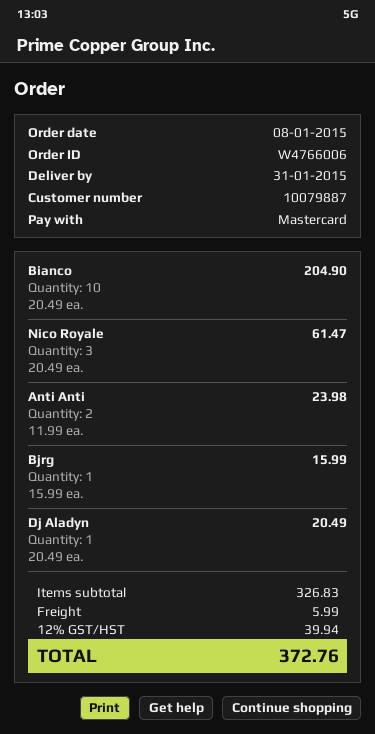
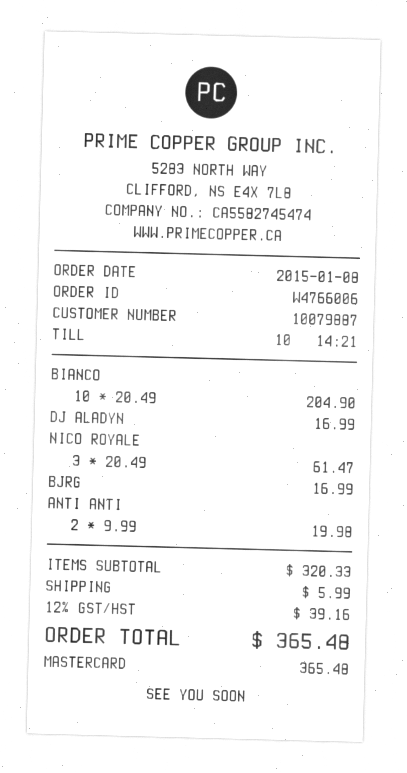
Anti Anti: 2 x 11.99 = 23.98 -> 2 x 9.99 = 19.98
Bjrg: 1 x 15.99 = 15.99 -> 1 x 16.99 = 16.99
Dj Aladyn: 1 x 20.49 = 20.49 -> 1 x 16.99 = 16.99
subtotal: 326.83 -> 320.33
tax: 12% = 39.94 -> 12% = 39.16
total: 372.76 -> 365.48

